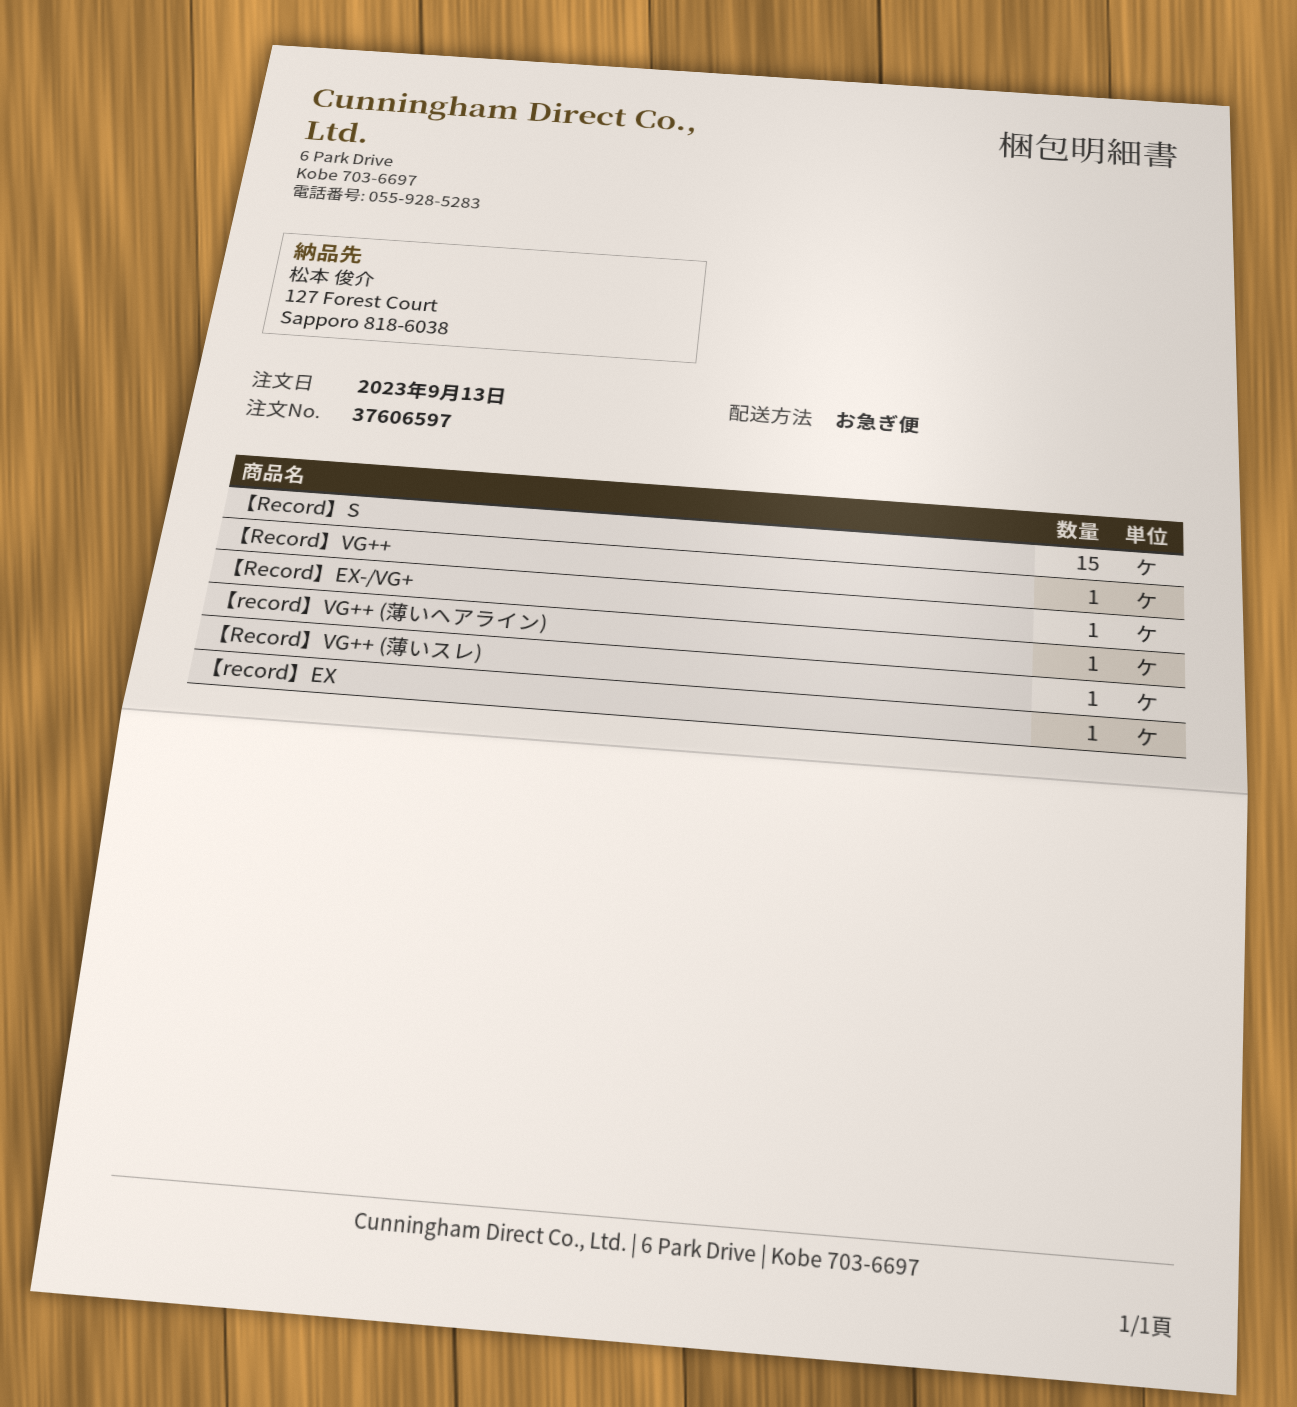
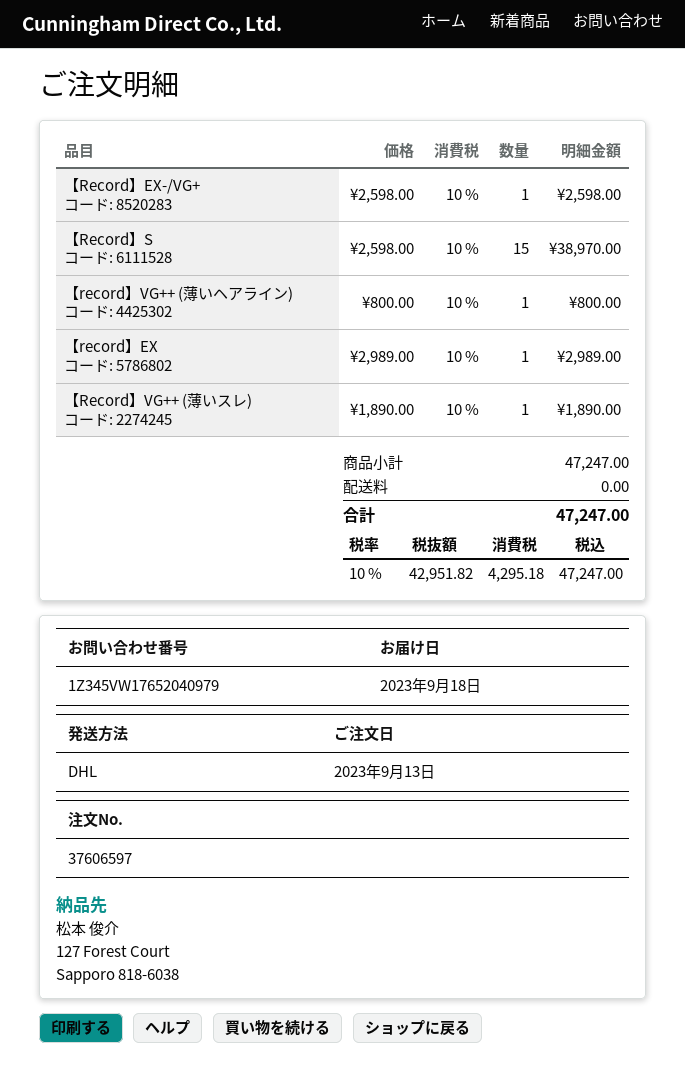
shipping method: express -> DHL
【Record】VG++: 1 -> none

